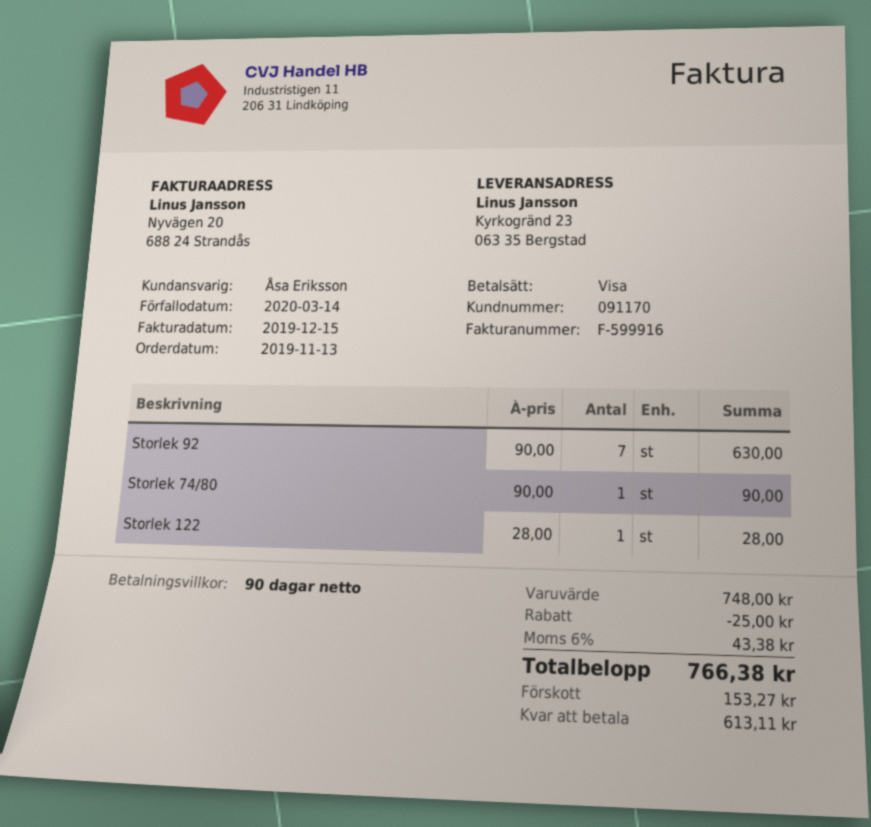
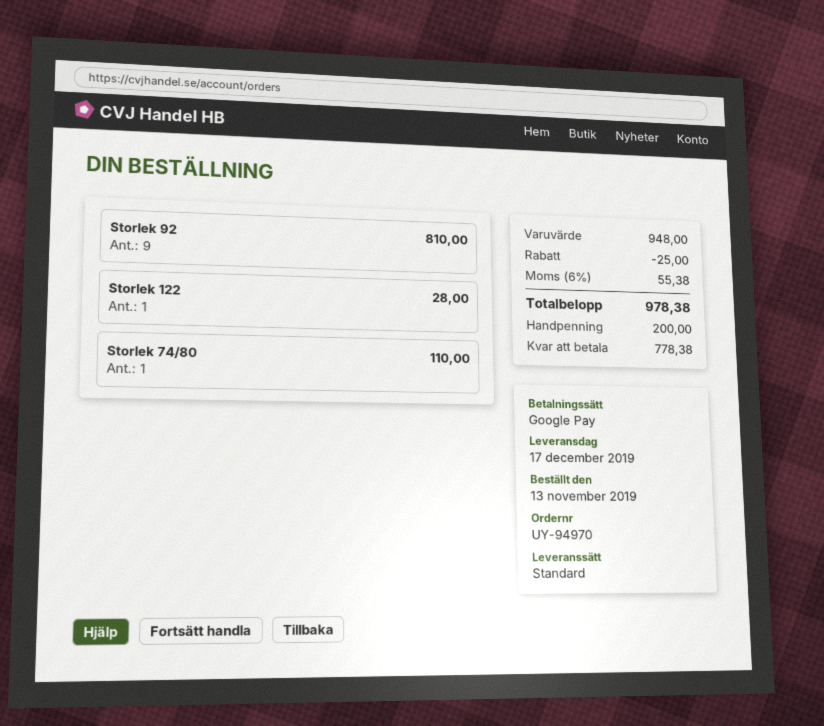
payment method: Visa -> Google Pay
Storlek 92: 7 for 630.00 -> 9 for 810.00
Storlek 74/80: 1 for 90.00 -> 1 for 110.00
subtotal: 748.00 -> 948.00
tax: 6% = 43.38 -> 6% = 55.38
total: 766.38 -> 978.38
deposit: 153.27 -> 200.00
balance: 613.11 -> 778.38

